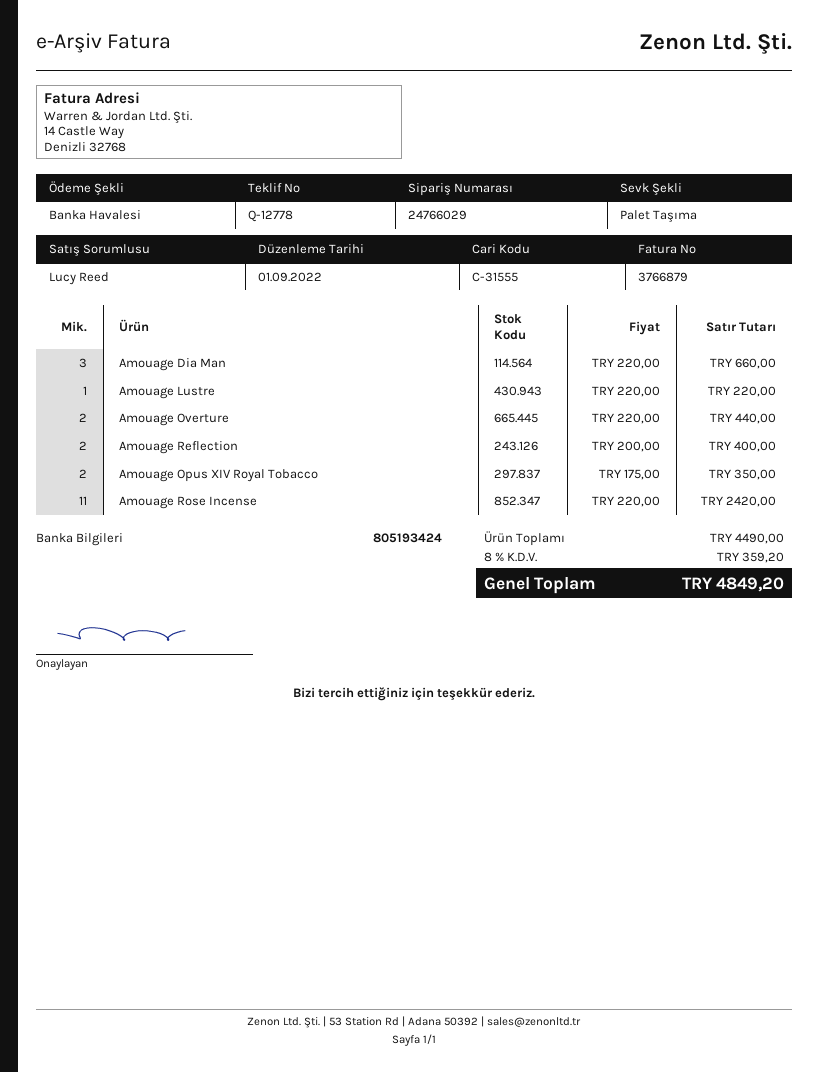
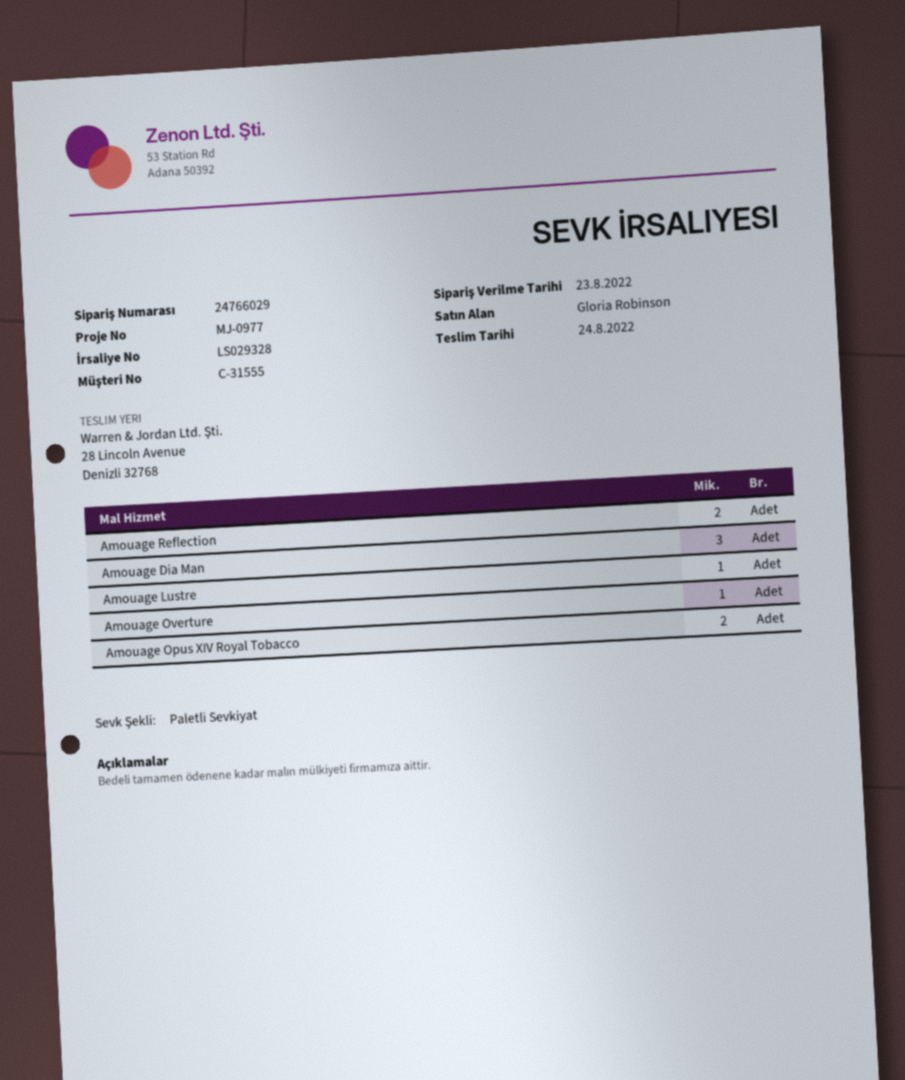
Amouage Overture: 2 -> 1
Amouage Rose Incense: 11 -> none

